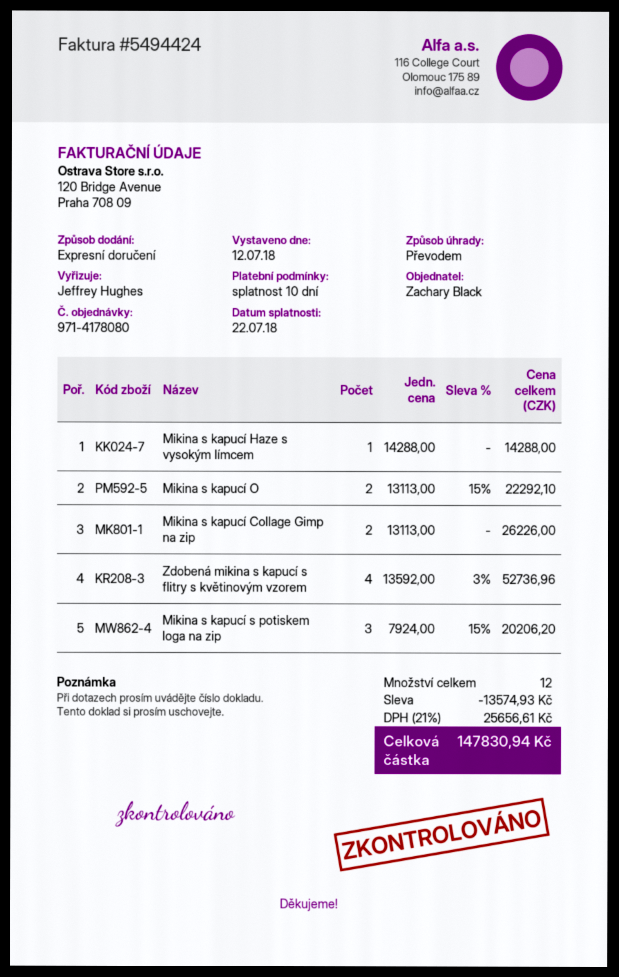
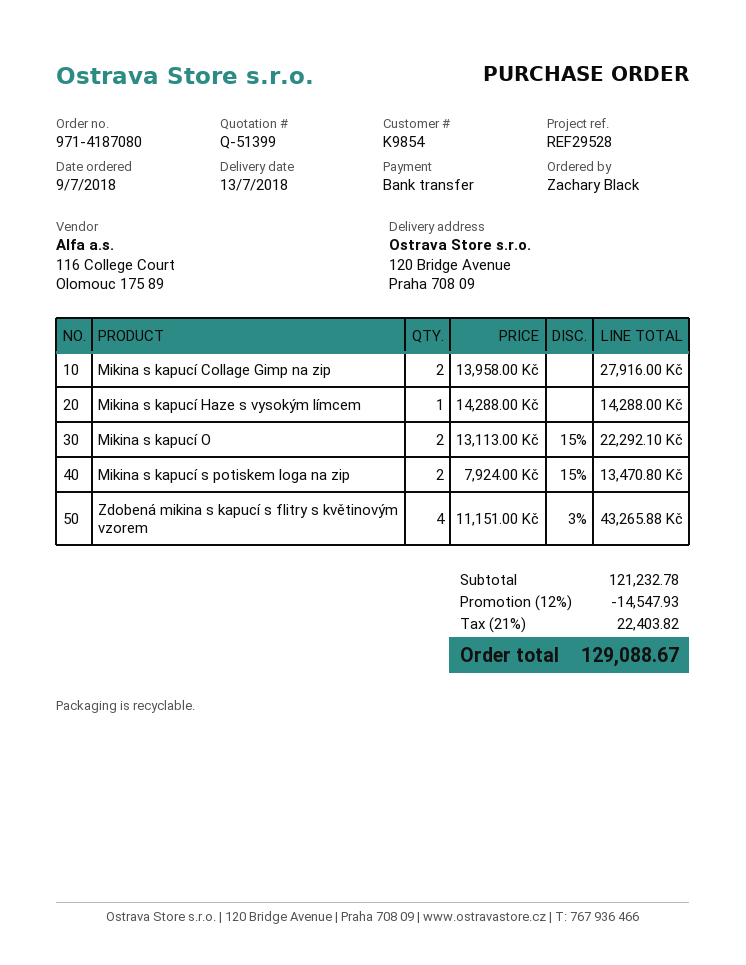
order number: 971-4178080 -> 971-4187080
Mikina s kapucí Collage Gimp na zip: 2 x 13113.00 = 26226.00 -> 2 x 13958.00 = 27916.00
Zdobená mikina s kapucí s flitry s květinovým vzorem: 4 x 13592.00 - 3% = 52736.96 -> 4 x 11151.00 - 3% = 43265.88
Mikina s kapucí s potiskem loga na zip: 3 x 7924.00 - 15% = 20206.20 -> 2 x 7924.00 - 15% = 13470.80
discount: 13574.93 -> 14547.93
tax: 21% = 25656.61 -> 21% = 22403.82
total: 147830.94 -> 129088.67

